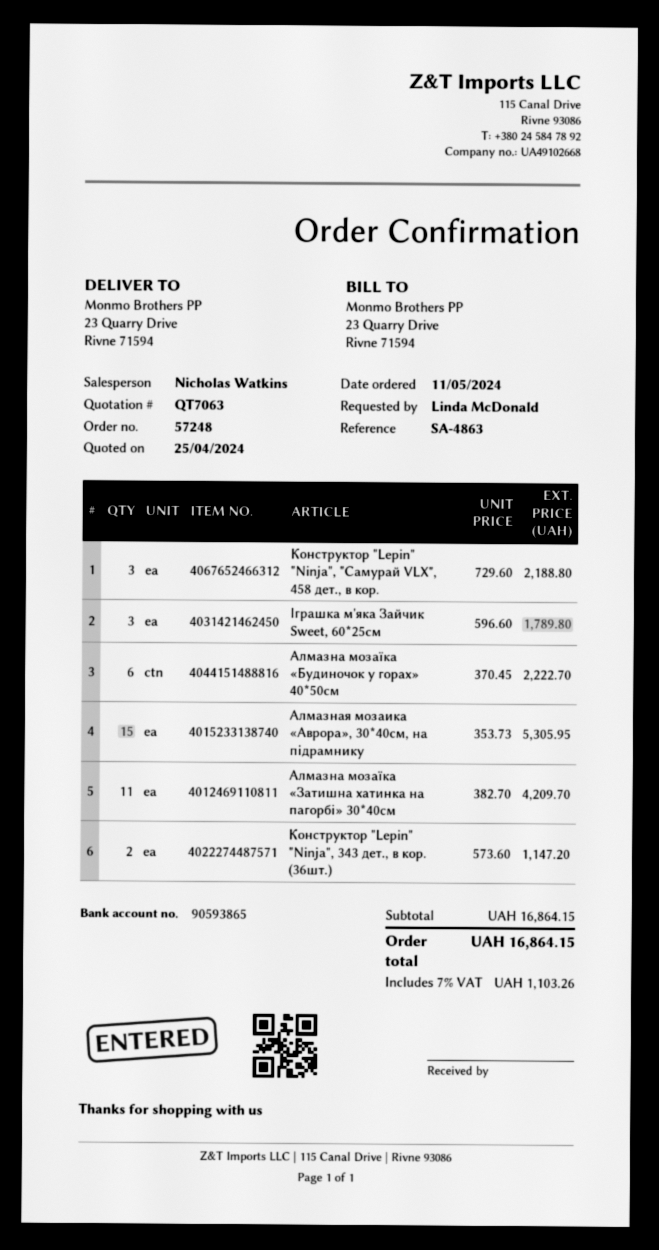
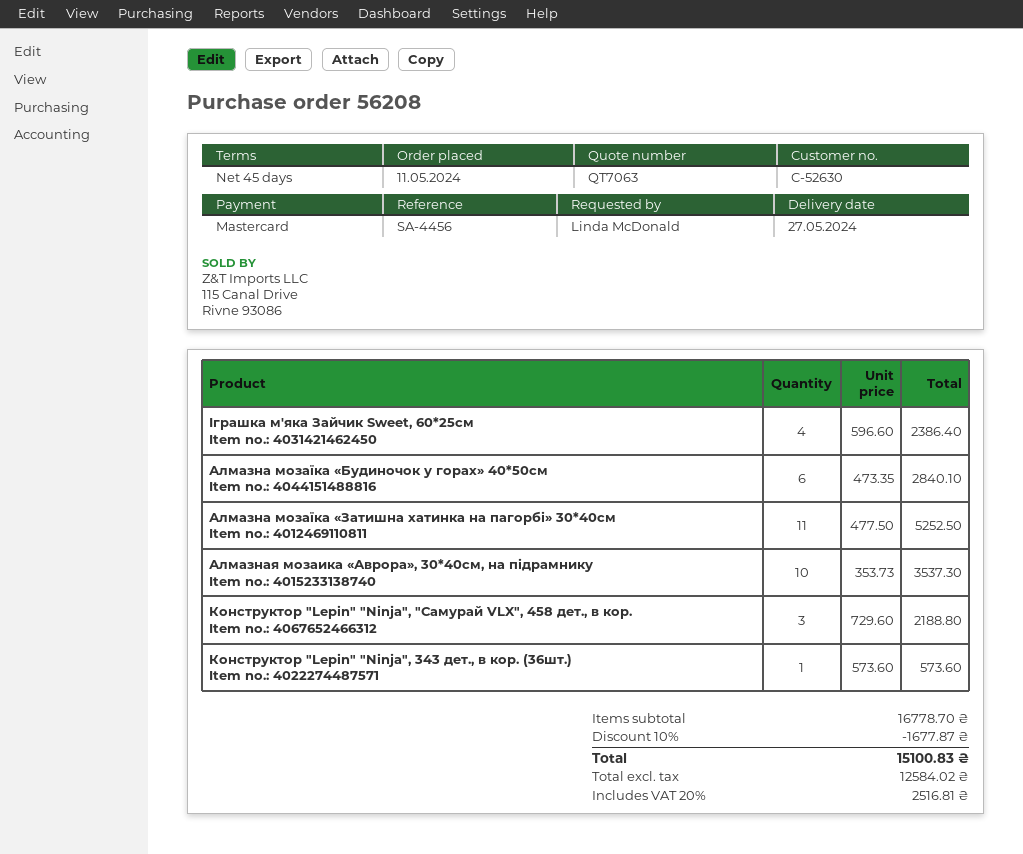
order number: 57248 -> 56208
reference: SA-4863 -> SA-4456
Іграшка м'яка Зайчик Sweet, 60*25см: 3 x 596.60 = 1789.80 -> 4 x 596.60 = 2386.40
Алмазна мозаїка «Будиночок у горах» 40*50см: 6 x 370.45 = 2222.70 -> 6 x 473.35 = 2840.10
Алмазная мозаика «Аврора», 30*40см, на підрамнику: 15 x 353.73 = 5305.95 -> 10 x 353.73 = 3537.30
Алмазна мозаїка «Затишна хатинка на пагорбі» 30*40см: 11 x 382.70 = 4209.70 -> 11 x 477.50 = 5252.50
Конструктор "Lepin" "Ninja", 343 дет., в кор. (36шт.): 2 x 573.60 = 1147.20 -> 1 x 573.60 = 573.60
subtotal: 16864.15 -> 16778.70
discount: none -> 10% = 1677.87
tax: 7% = 1103.26 -> 20% = 2516.81
total: 16864.15 -> 15100.83

